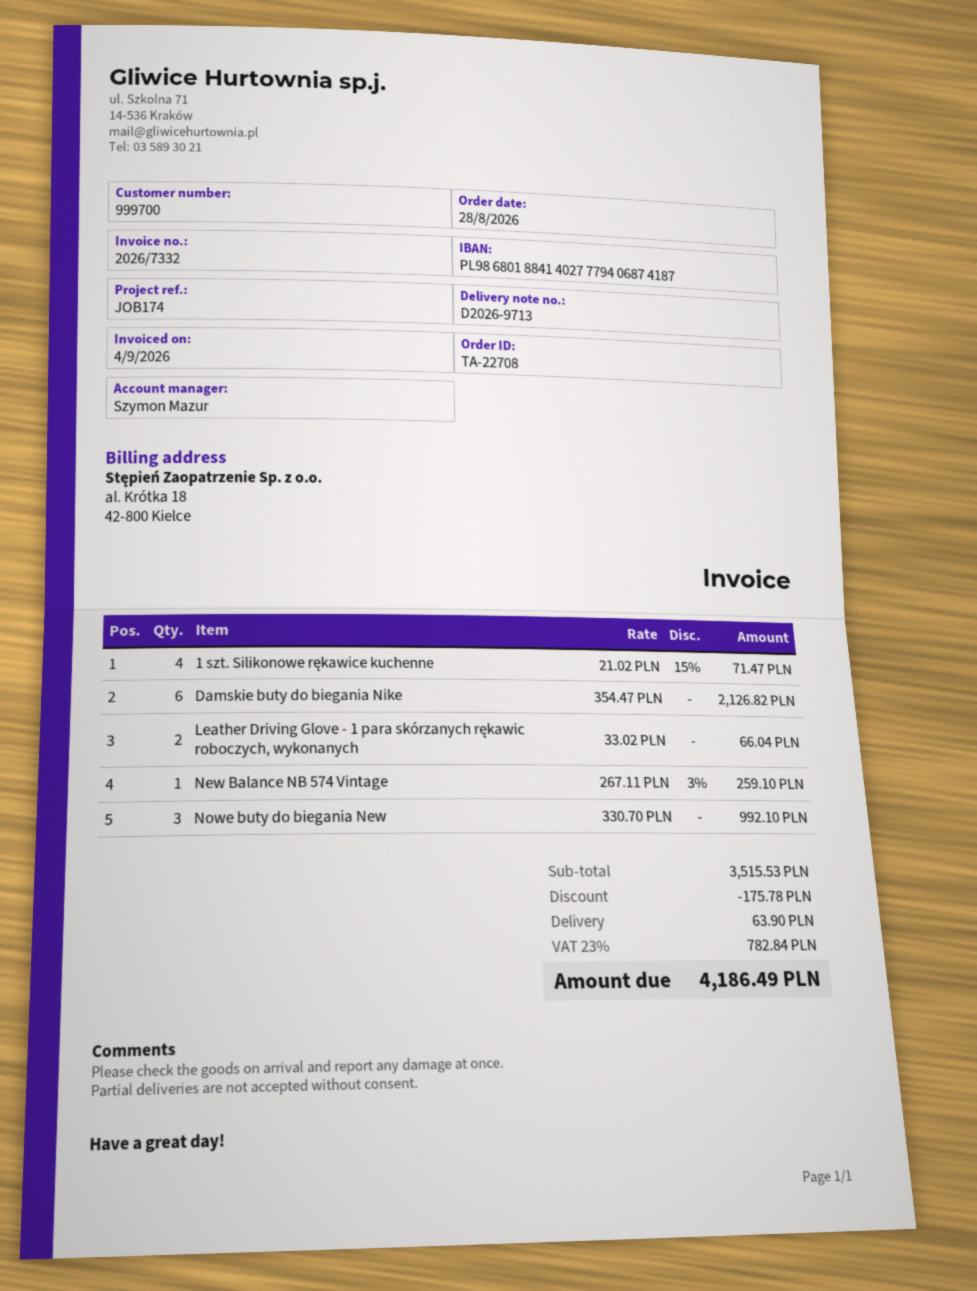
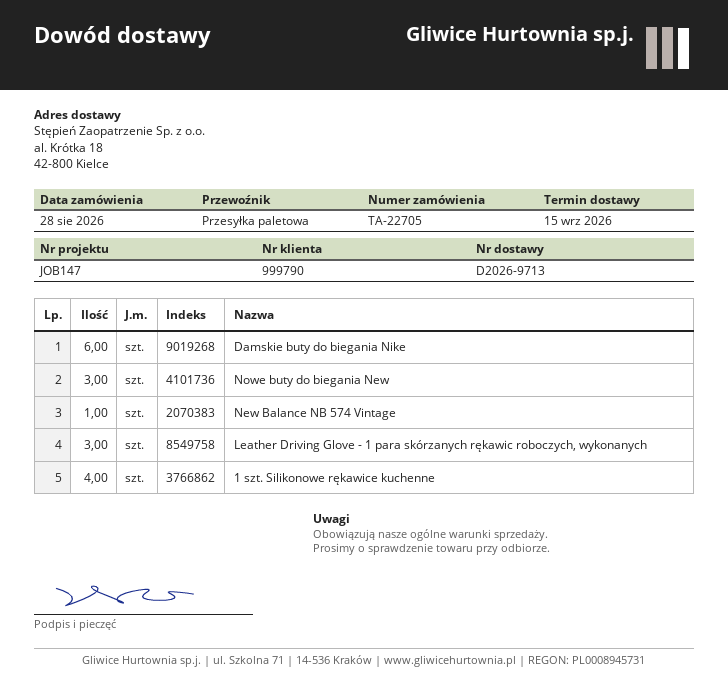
order number: TA-22708 -> TA-22705
customer number: 999700 -> 999790
reference: JOB174 -> JOB147
Leather Driving Glove - 1 para skórzanych rękawic roboczych, wykonanych: 2 -> 3

